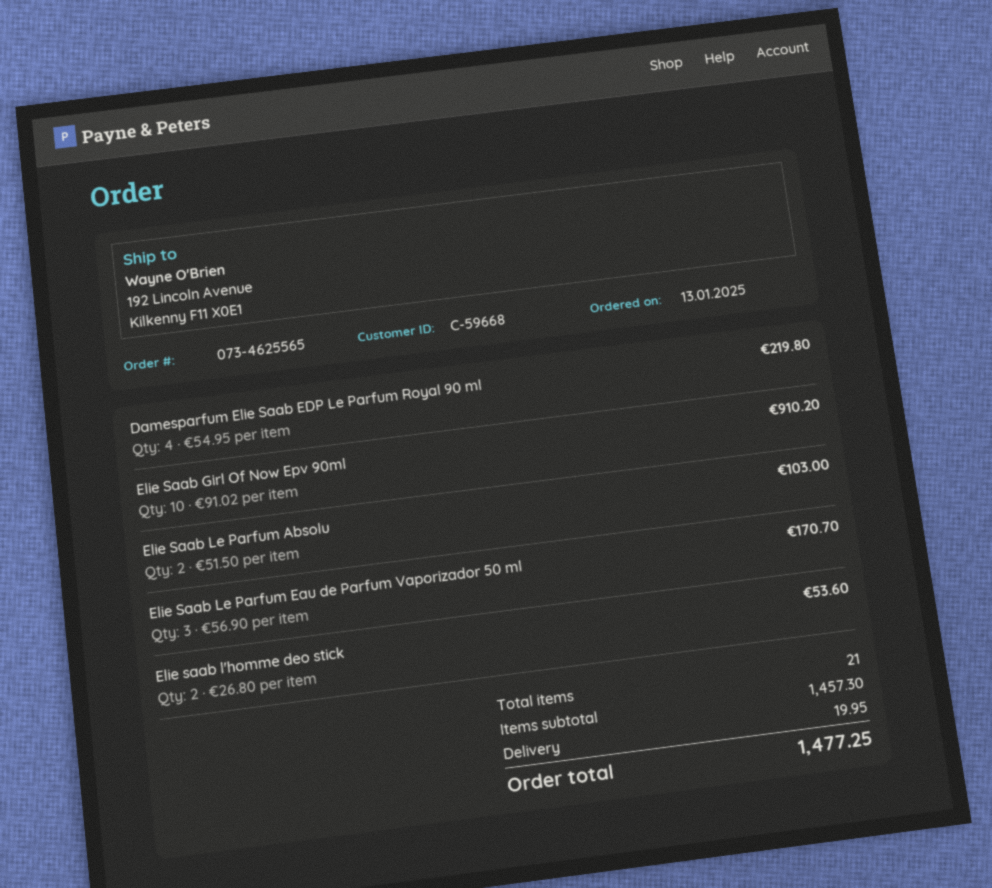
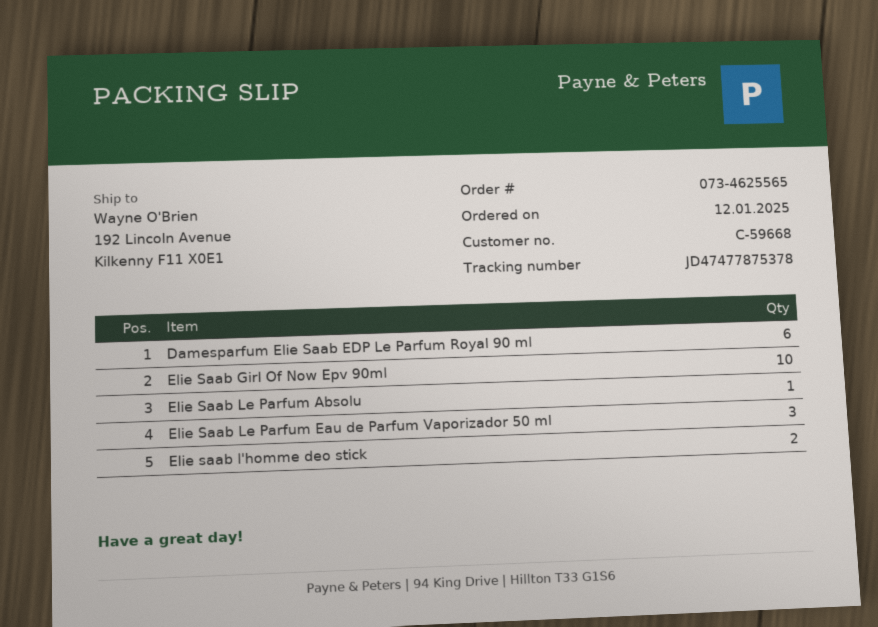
order date: 2025-01-13 -> 2025-01-12
Damesparfum Elie Saab EDP Le Parfum Royal 90 ml: 4 -> 6
Elie Saab Le Parfum Absolu: 2 -> 1

